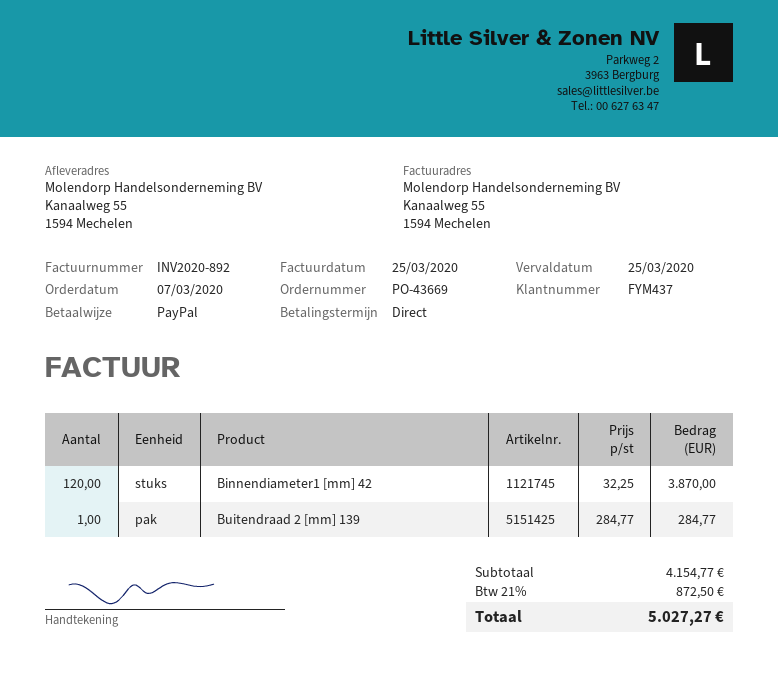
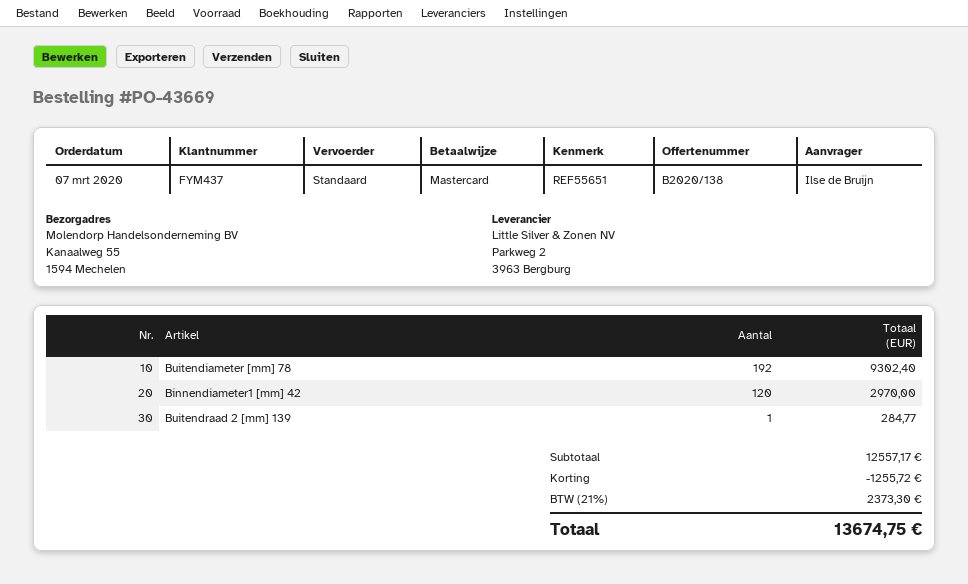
payment method: PayPal -> Mastercard
Binnendiameter1 [mm] 42: 120 for 3870.00 -> 120 for 2970.00
Buitendiameter [mm] 78: none -> 192 for 9302.40
subtotal: 4154.77 -> 12557.17
discount: none -> 1255.72
tax: 21% = 872.50 -> 21% = 2373.30
total: 5027.27 -> 13674.75

